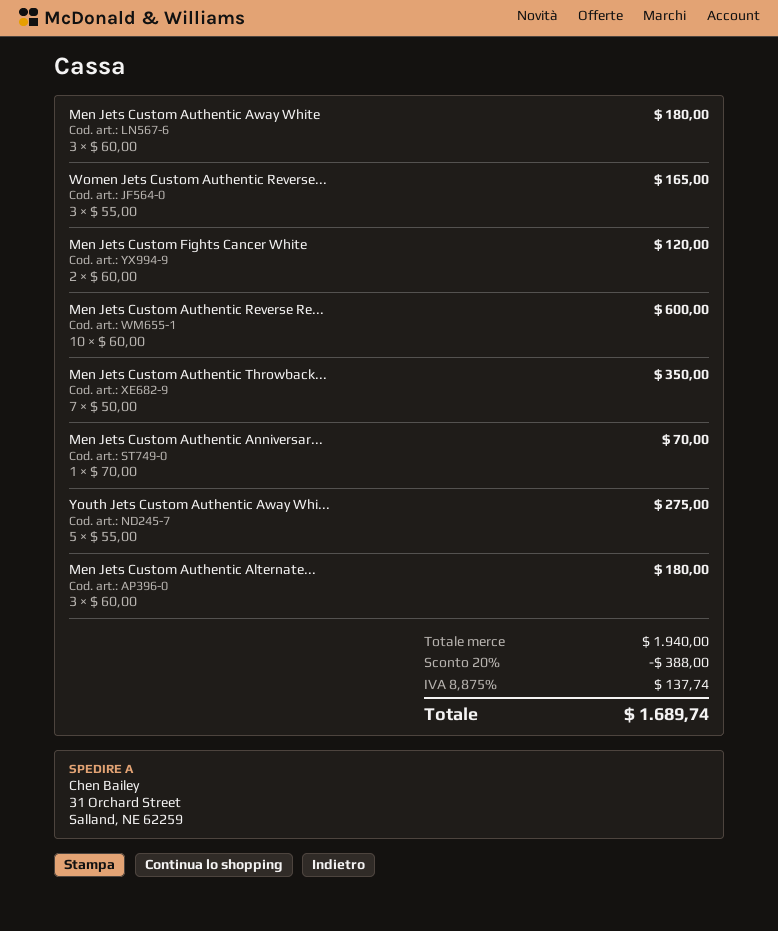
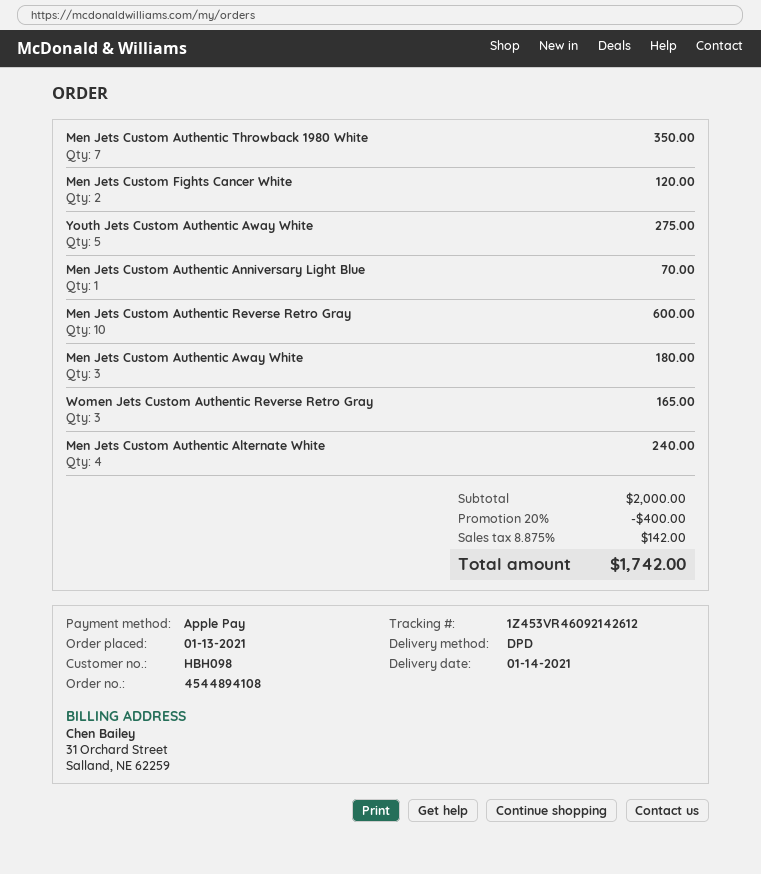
Men Jets Custom Authentic Alternate...: 3 for 180.00 -> 4 for 240.00
subtotal: 1940.00 -> 2000.00
discount: 20% = 388.00 -> 20% = 400.00
tax: 8.875% = 137.74 -> 8.875% = 142.00
total: 1689.74 -> 1742.00

